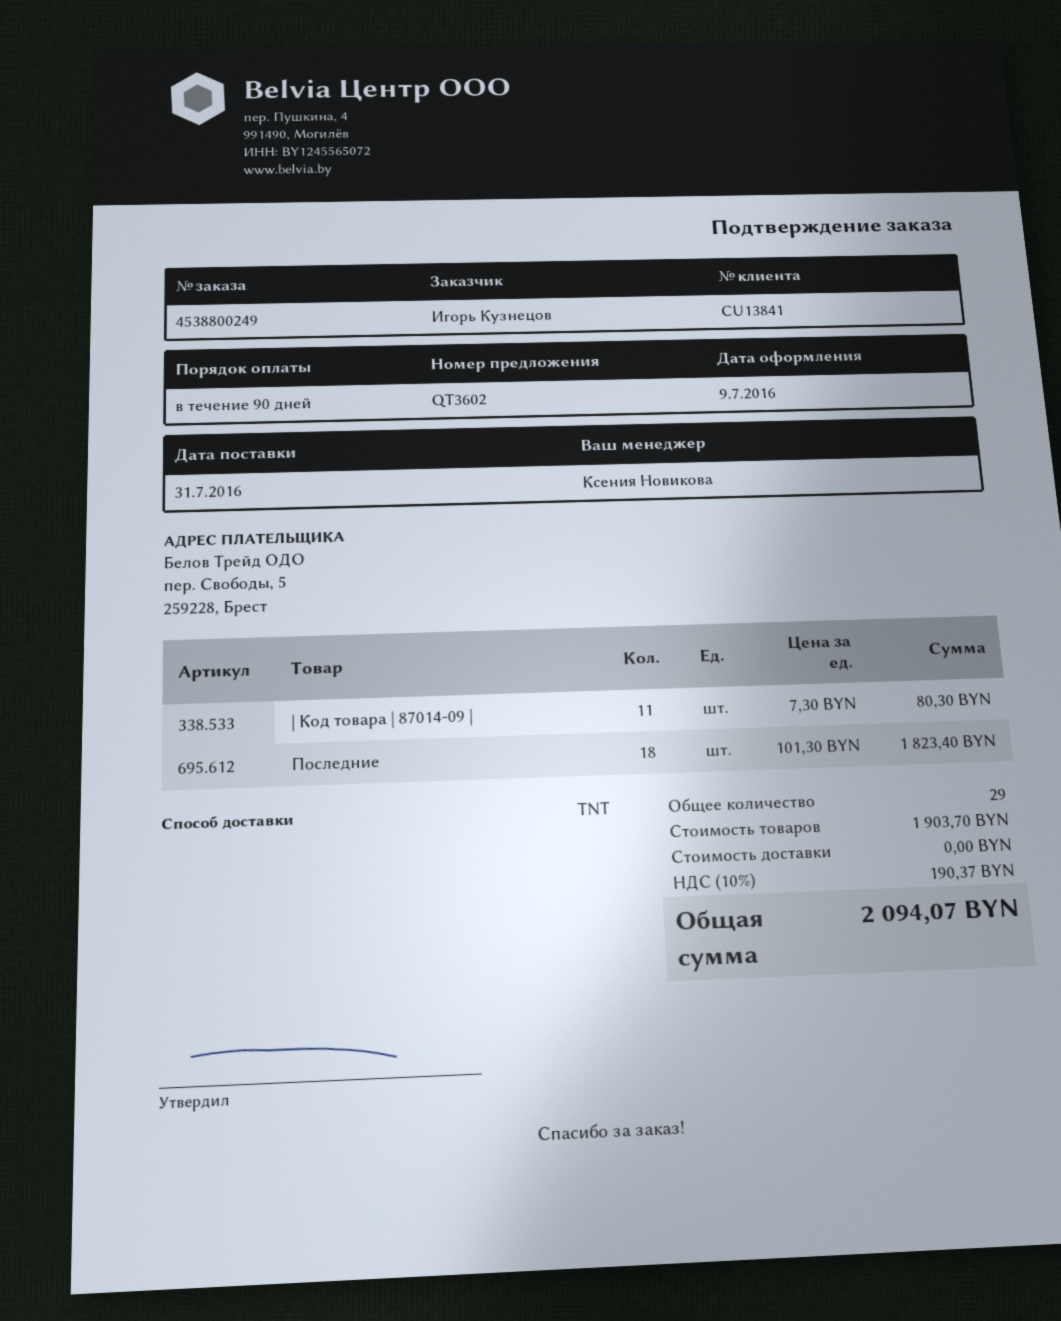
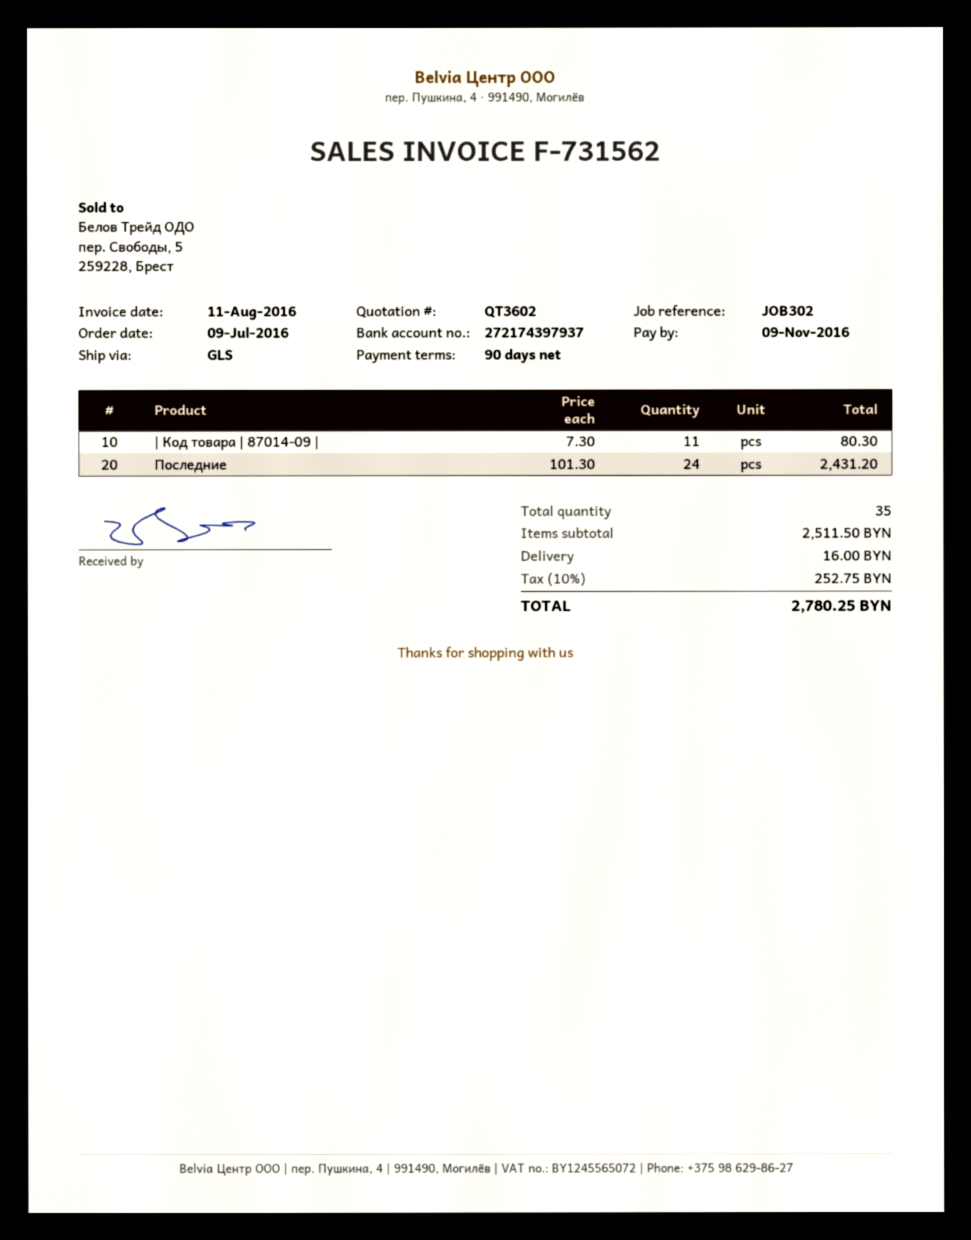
shipping method: TNT -> GLS
Последние: 18 x 101.30 = 1823.40 -> 24 x 101.30 = 2431.20
total quantity: 29 -> 35
subtotal: 1903.70 -> 2511.50
shipping: 0.00 -> 16.00
tax: 10% = 190.37 -> 10% = 252.75
total: 2094.07 -> 2780.25

